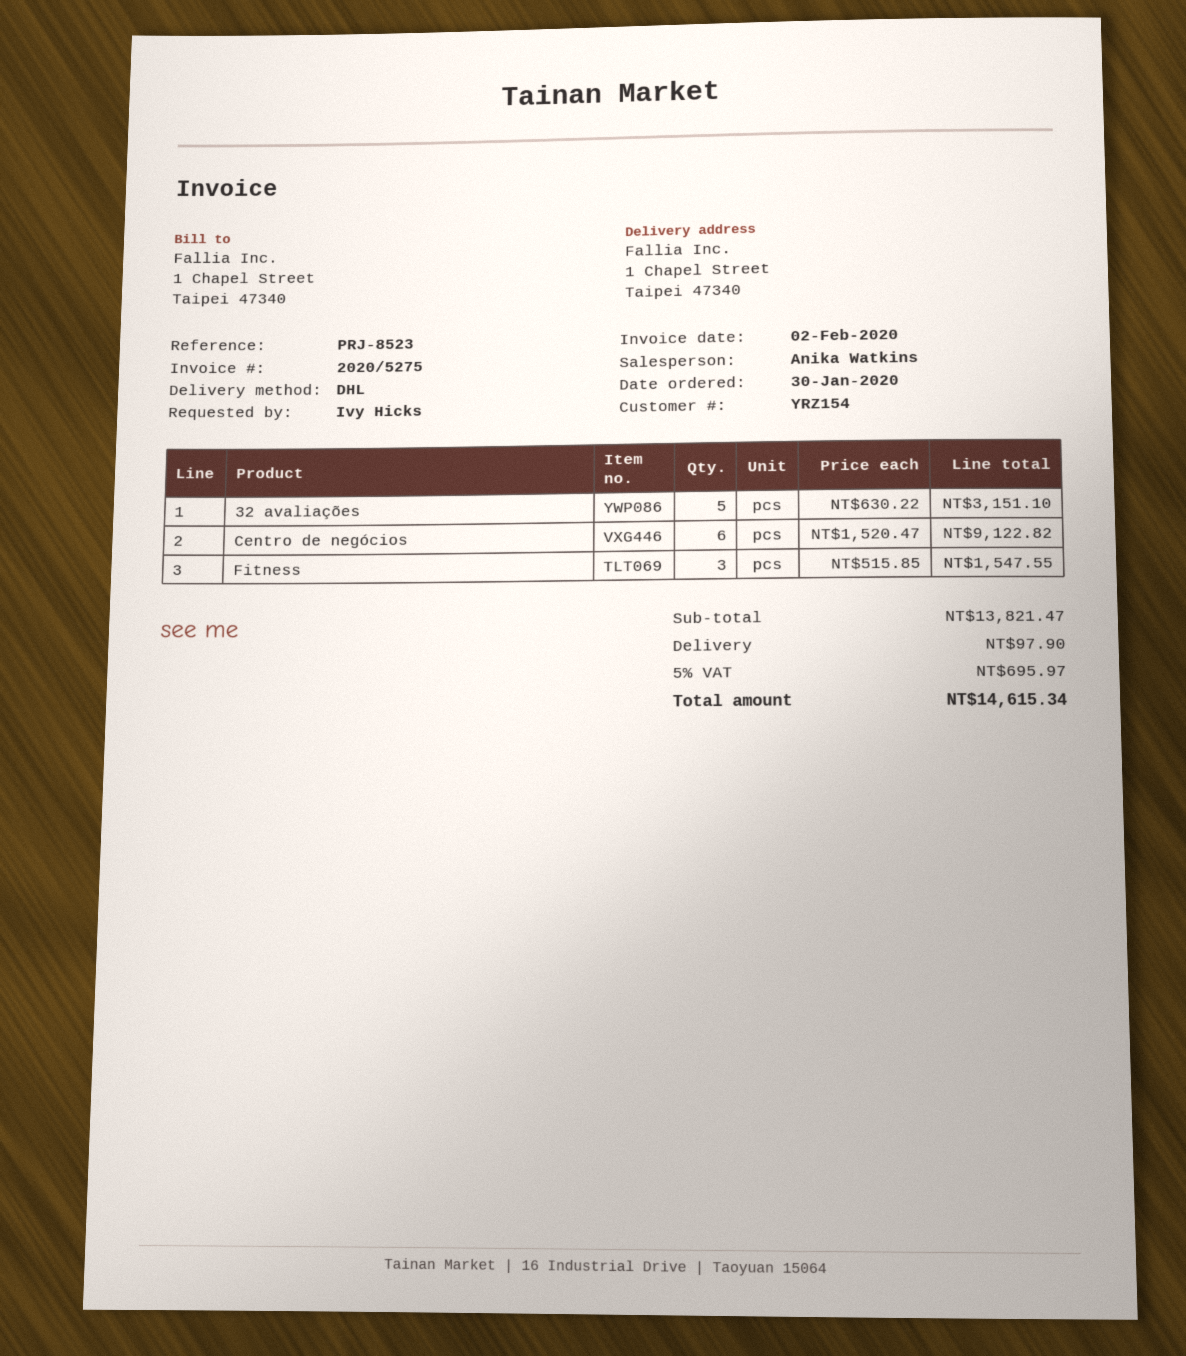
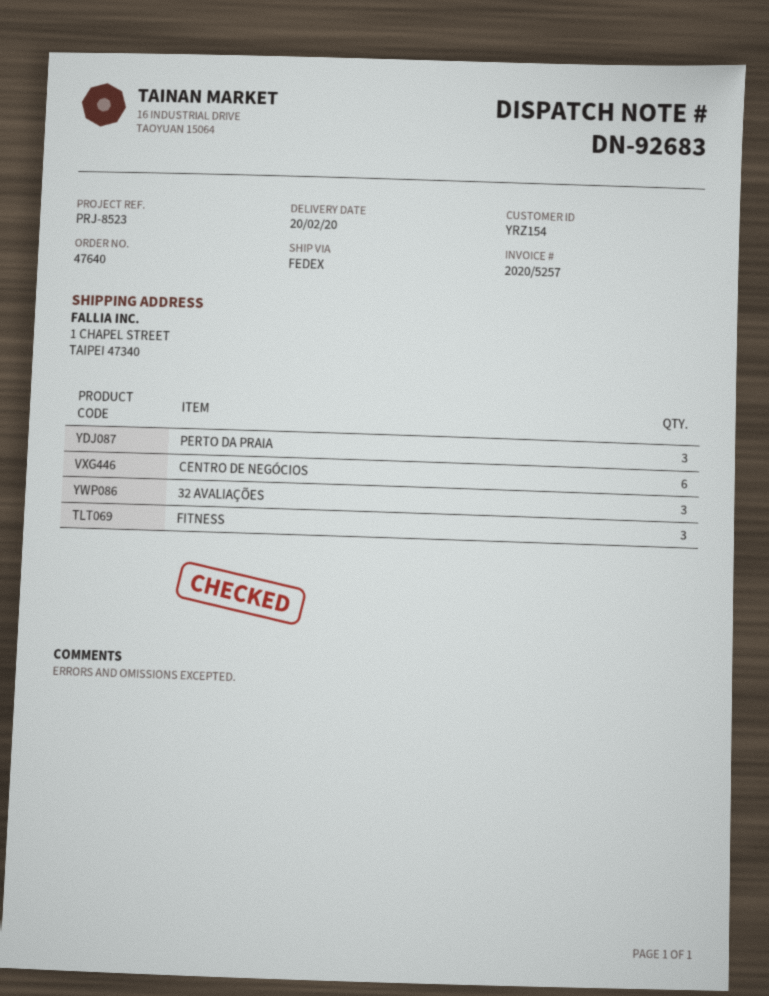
invoice number: 2020/5275 -> 2020/5257
shipping method: DHL -> FedEx
32 avaliações: 5 -> 3
PERTO DA PRAIA: none -> 3

